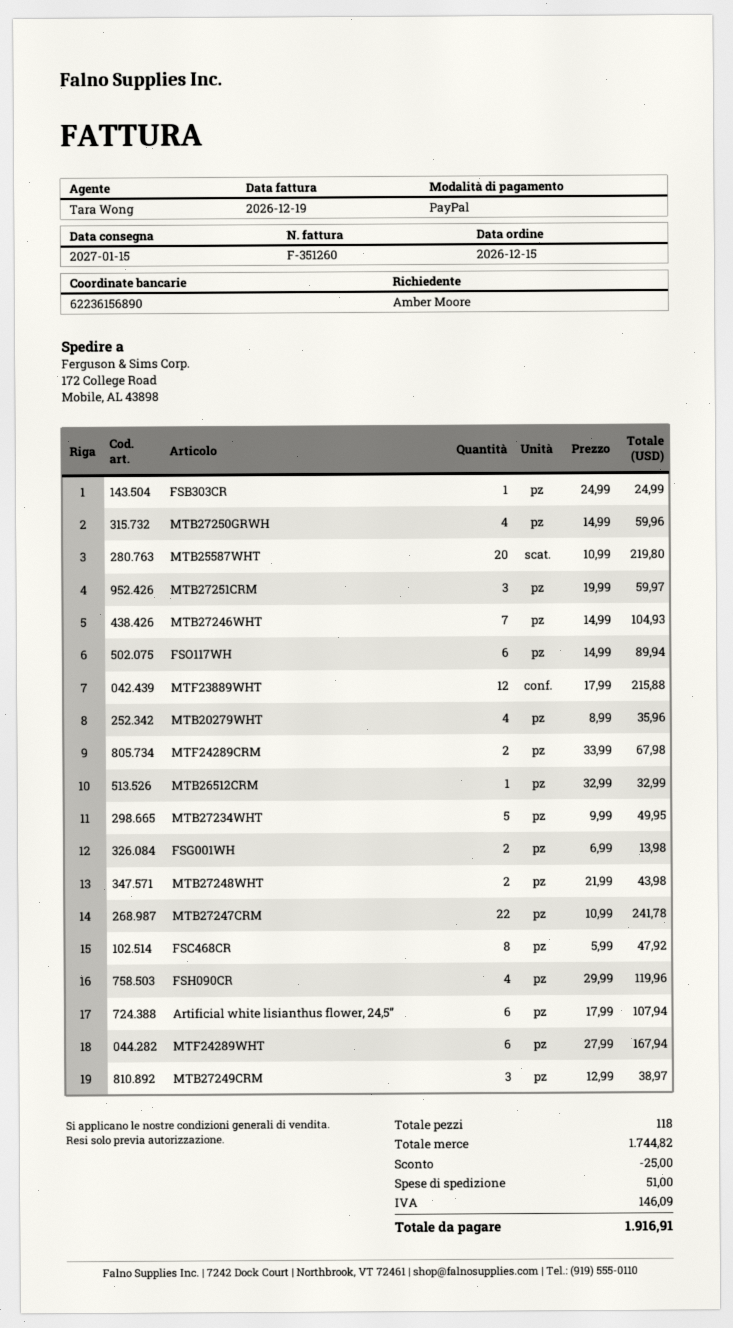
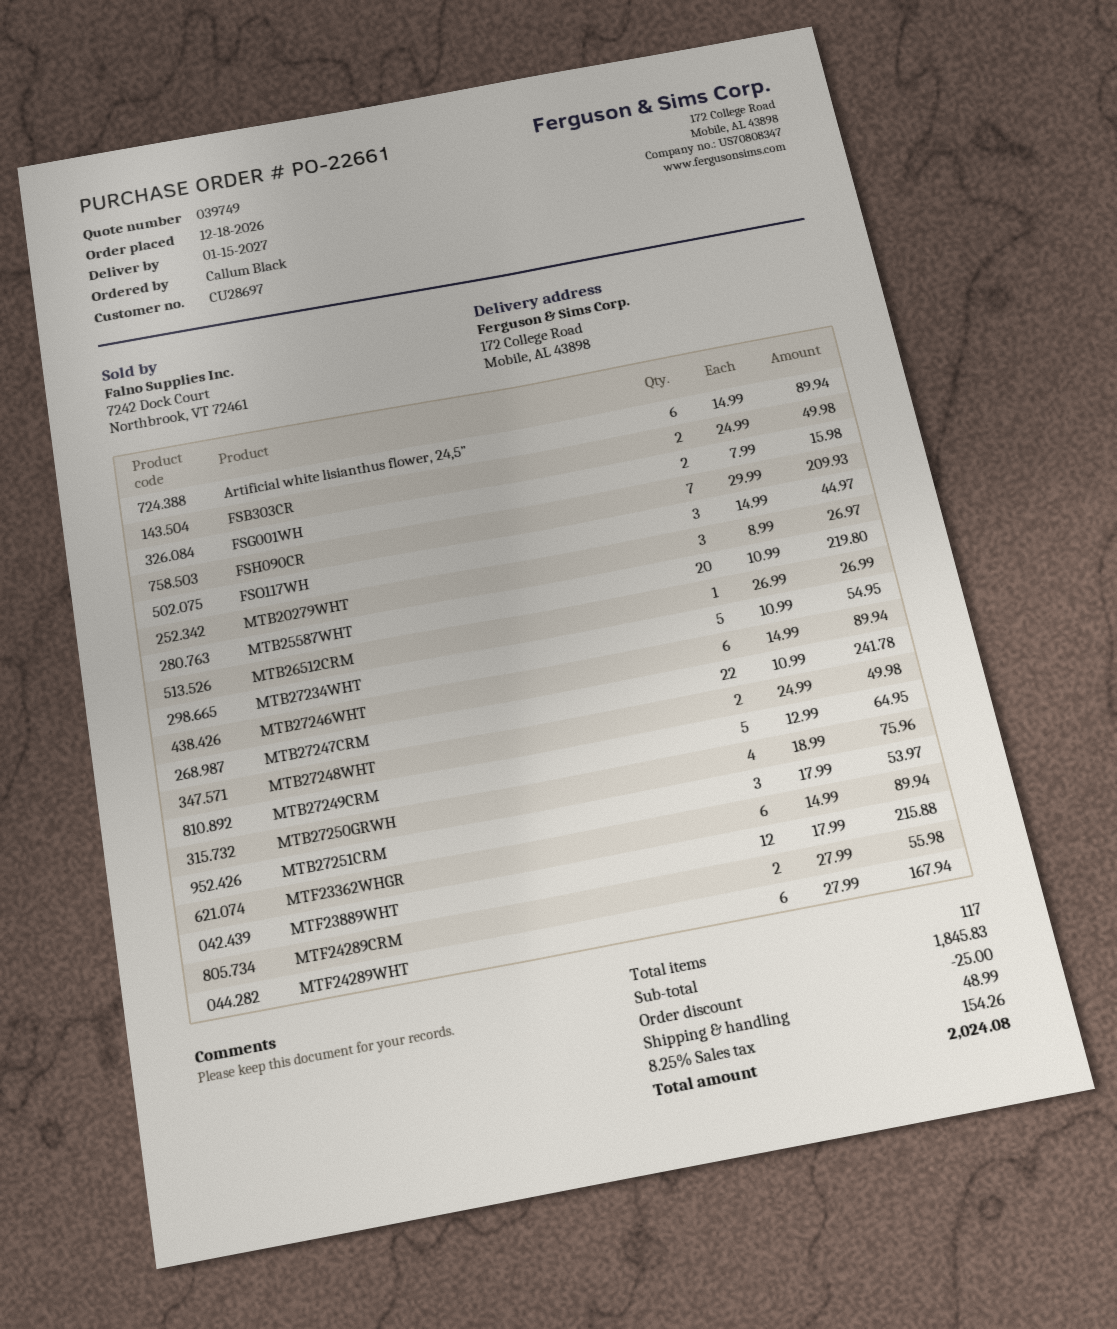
order date: 2026-12-15 -> 2026-12-18
ordered by: Amber Moore -> Callum Black
FSB303CR: 1 x 24.99 = 24.99 -> 2 x 24.99 = 49.98
MTB27250GRWH: 4 x 14.99 = 59.96 -> 4 x 18.99 = 75.96
MTB27251CRM: 3 x 19.99 = 59.97 -> 3 x 17.99 = 53.97
MTB27246WHT: 7 x 14.99 = 104.93 -> 6 x 14.99 = 89.94
FSO117WH: 6 x 14.99 = 89.94 -> 3 x 14.99 = 44.97
MTB20279WHT: 4 x 8.99 = 35.96 -> 3 x 8.99 = 26.97
MTF24289CRM: 2 x 33.99 = 67.98 -> 2 x 27.99 = 55.98
MTB26512CRM: 1 x 32.99 = 32.99 -> 1 x 26.99 = 26.99
MTB27234WHT: 5 x 9.99 = 49.95 -> 5 x 10.99 = 54.95
FSG001WH: 2 x 6.99 = 13.98 -> 2 x 7.99 = 15.98
MTB27248WHT: 2 x 21.99 = 43.98 -> 2 x 24.99 = 49.98
FSC468CR: 8 x 5.99 = 47.92 -> none
FSH090CR: 4 x 29.99 = 119.96 -> 7 x 29.99 = 209.93
Artificial white lisianthus flower, 24,5”: 6 x 17.99 = 107.94 -> 6 x 14.99 = 89.94
MTB27249CRM: 3 x 12.99 = 38.97 -> 5 x 12.99 = 64.95
MTF23362WHGR: none -> 6 x 14.99 = 89.94
total quantity: 118 -> 117
subtotal: 1744.82 -> 1845.83
shipping: 51.00 -> 48.99
tax: 146.09 -> 154.26
total: 1916.91 -> 2024.08

